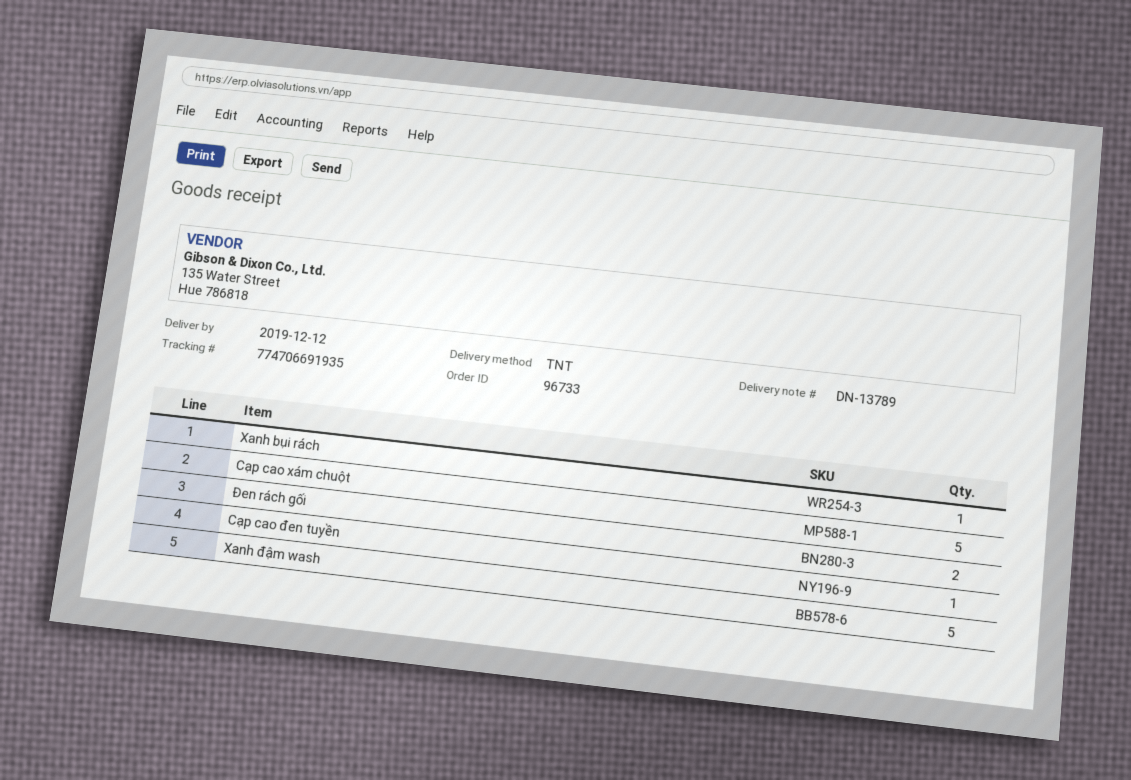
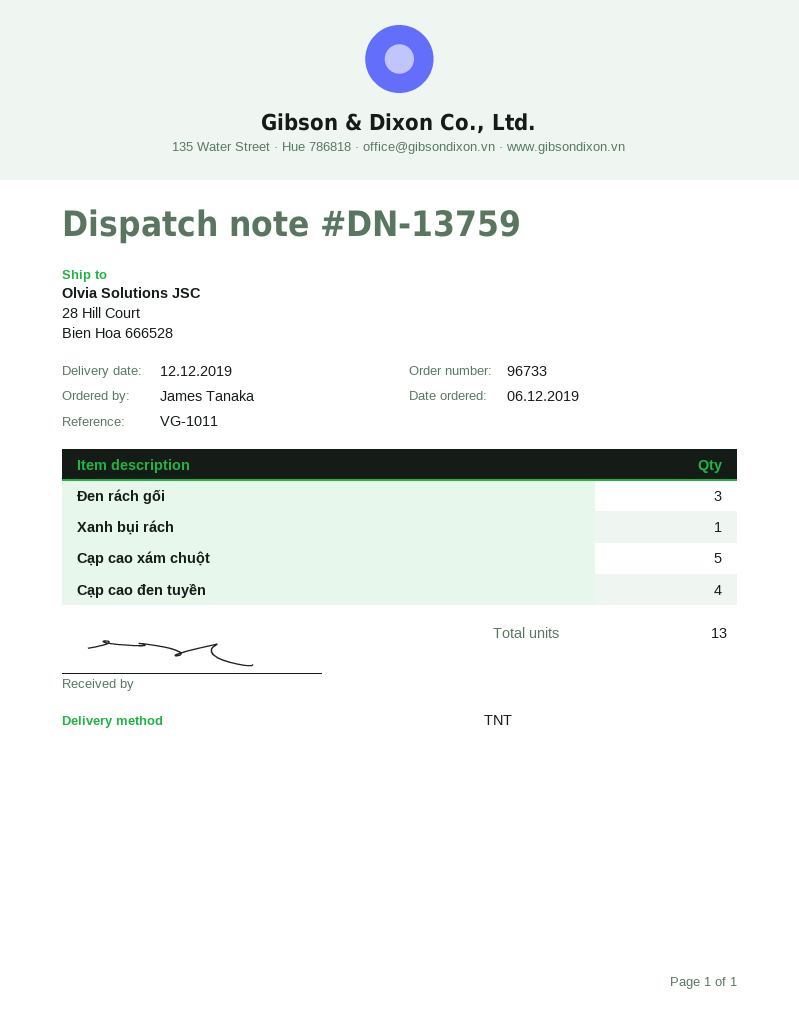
delivery note number: DN-13789 -> DN-13759
Đen rách gối: 2 -> 3
Cạp cao đen tuyền: 1 -> 4
Xanh đậm wash: 5 -> none

